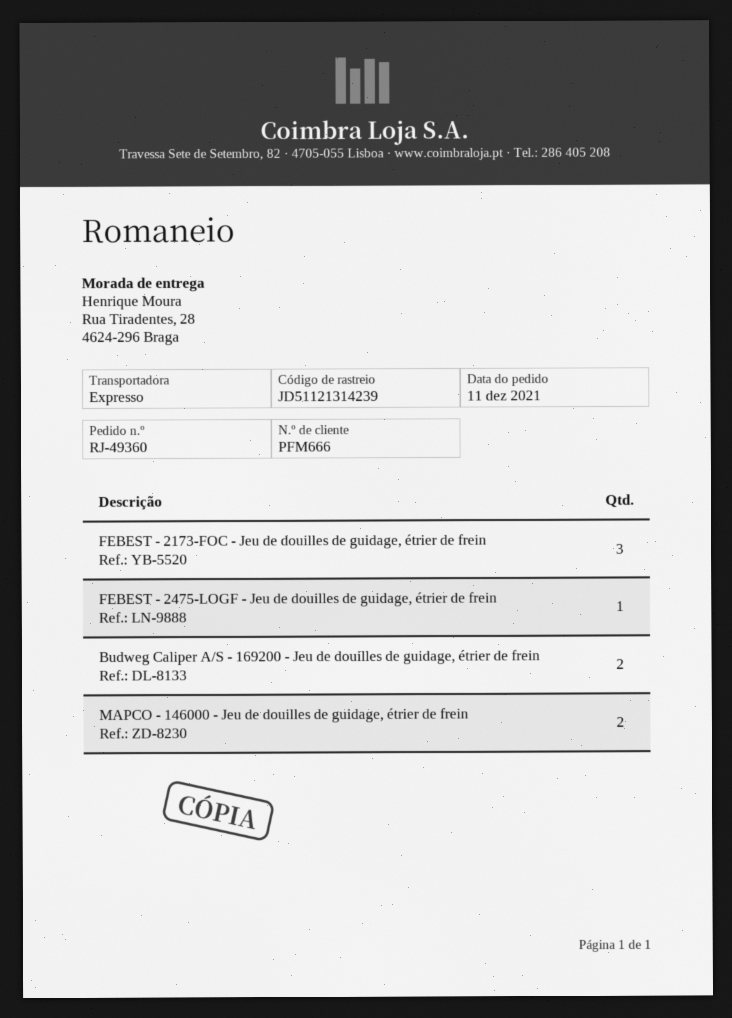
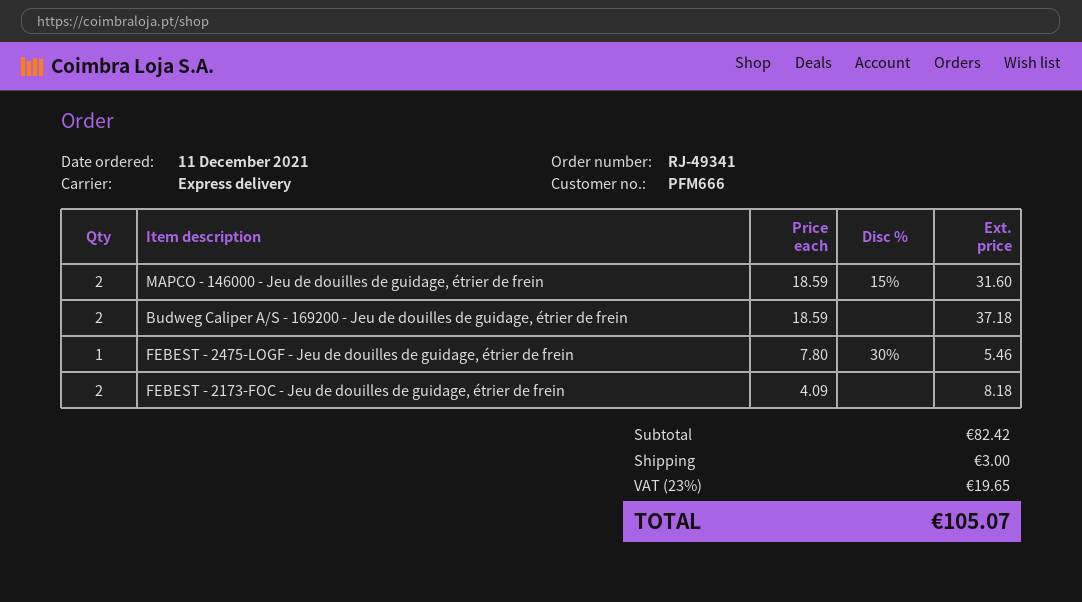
order number: RJ-49360 -> RJ-49341
FEBEST - 2173-FOC - Jeu de douilles de guidage, étrier de frein: 3 -> 2

